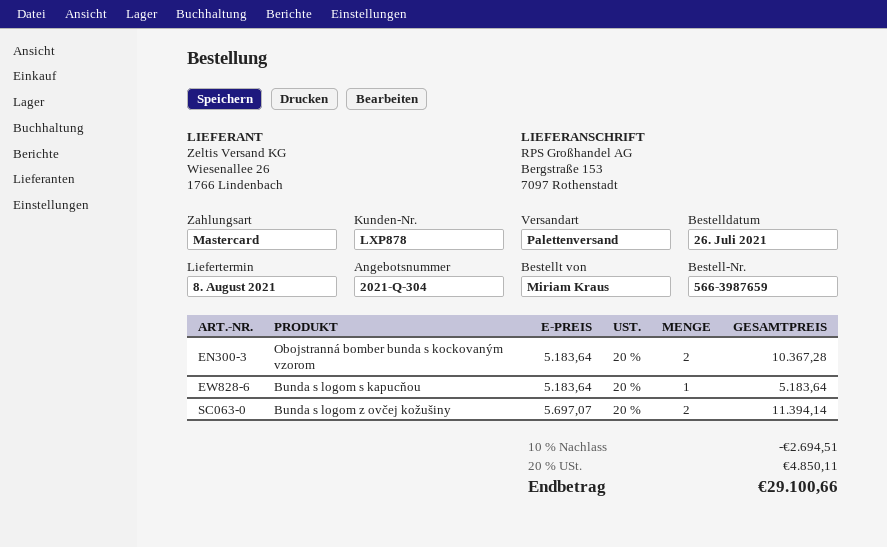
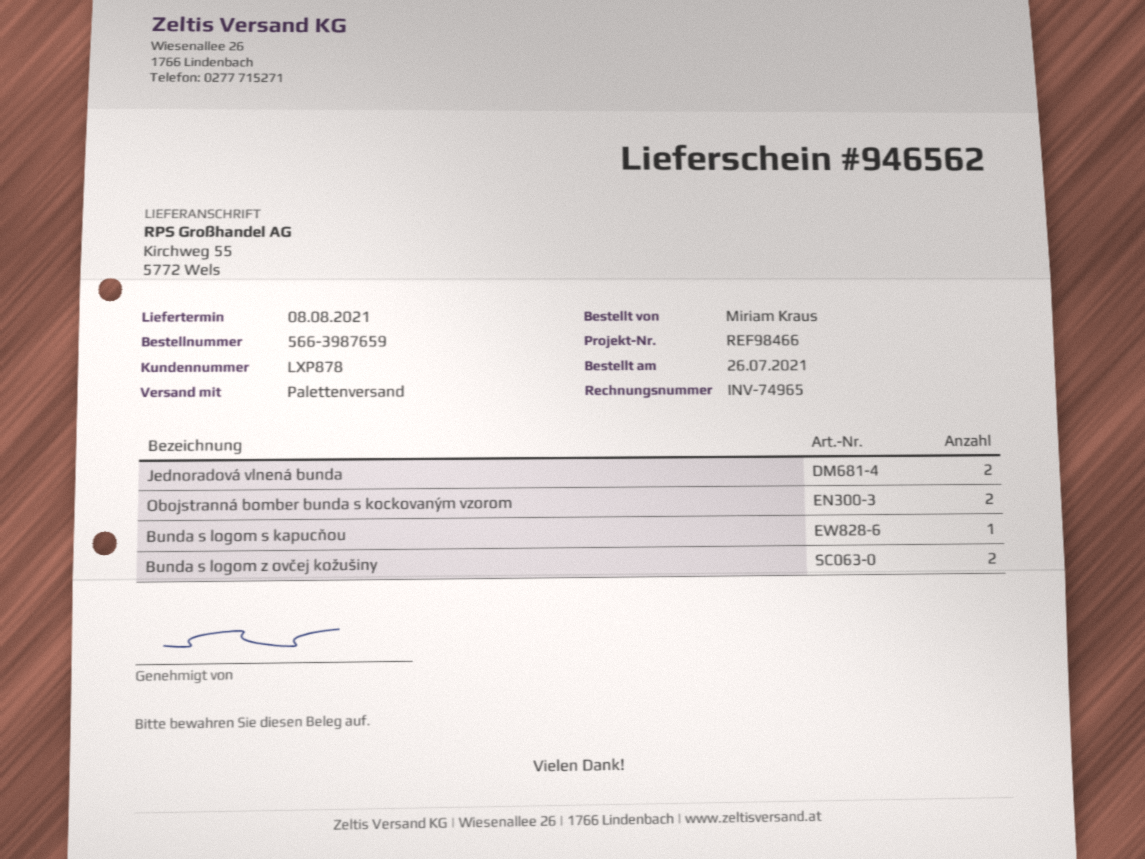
ship to: Bergstraße 153, 7097 Rothenstadt -> Kirchweg 55, 5772 Wels
Jednoradová vlnená bunda: none -> 2

